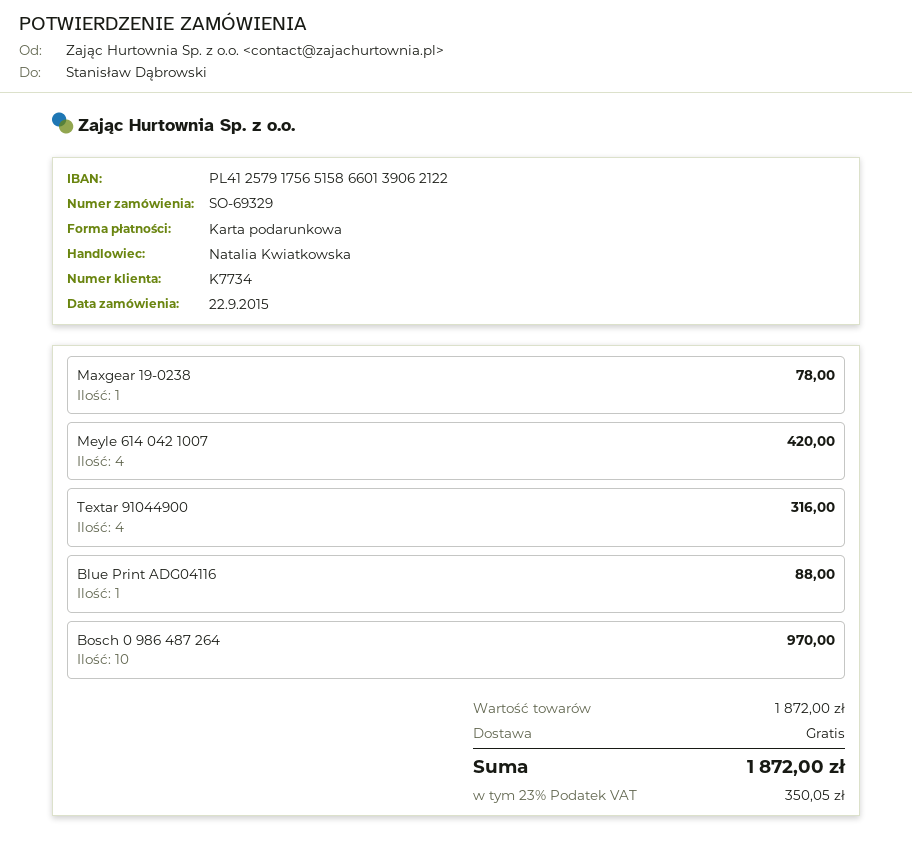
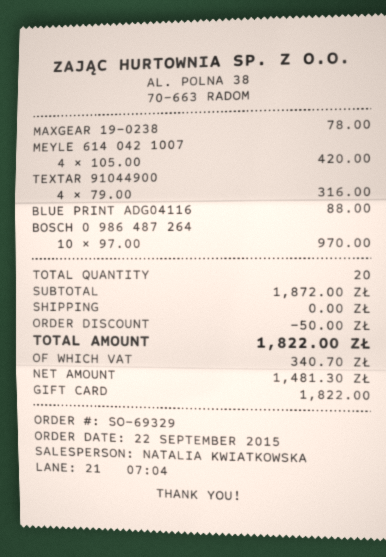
discount: none -> 50.00
tax: 350.05 -> 340.70
total: 1872.00 -> 1822.00

